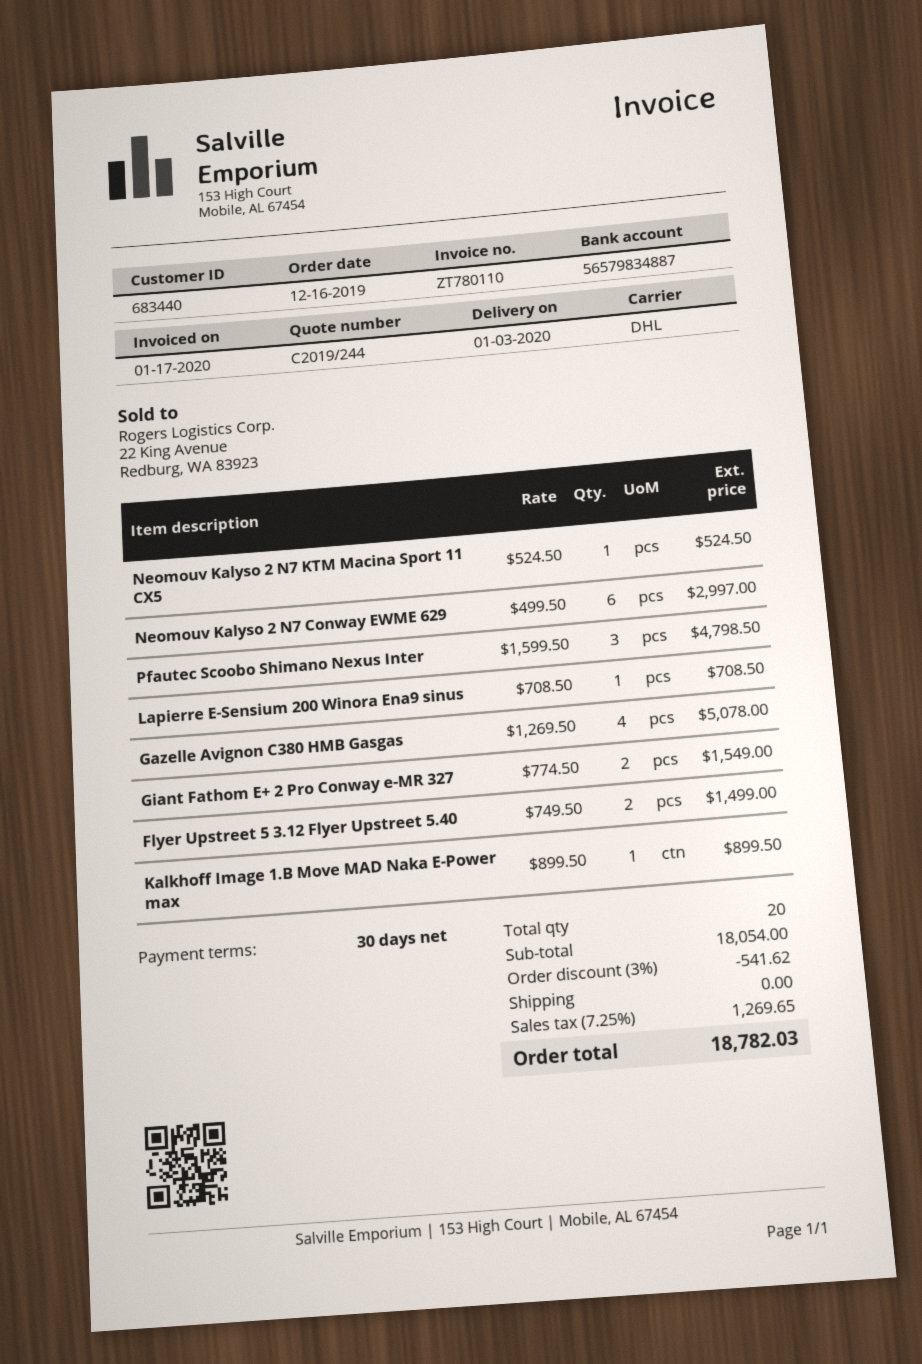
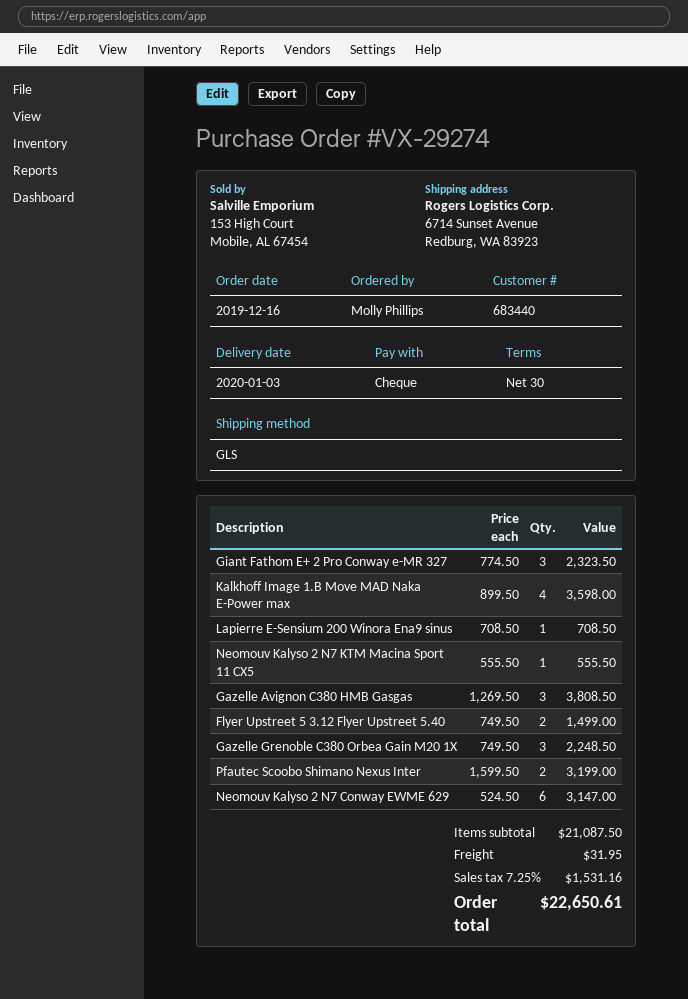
shipping method: DHL -> GLS
Neomouv Kalyso 2 N7 KTM Macina Sport 11 CX5: 1 x 524.50 = 524.50 -> 1 x 555.50 = 555.50
Neomouv Kalyso 2 N7 Conway EWME 629: 6 x 499.50 = 2997.00 -> 6 x 524.50 = 3147.00
Pfautec Scoobo Shimano Nexus Inter: 3 x 1599.50 = 4798.50 -> 2 x 1599.50 = 3199.00
Gazelle Avignon C380 HMB Gasgas: 4 x 1269.50 = 5078.00 -> 3 x 1269.50 = 3808.50
Giant Fathom E+ 2 Pro Conway e-MR 327: 2 x 774.50 = 1549.00 -> 3 x 774.50 = 2323.50
Kalkhoff Image 1.B Move MAD Naka E-Power max: 1 x 899.50 = 899.50 -> 4 x 899.50 = 3598.00
Gazelle Grenoble C380 Orbea Gain M20 1X: none -> 3 x 749.50 = 2248.50
subtotal: 18054.00 -> 21087.50
discount: 3% = 541.62 -> none
shipping: 0.00 -> 31.95
tax: 7.25% = 1269.65 -> 7.25% = 1531.16
total: 18782.03 -> 22650.61

